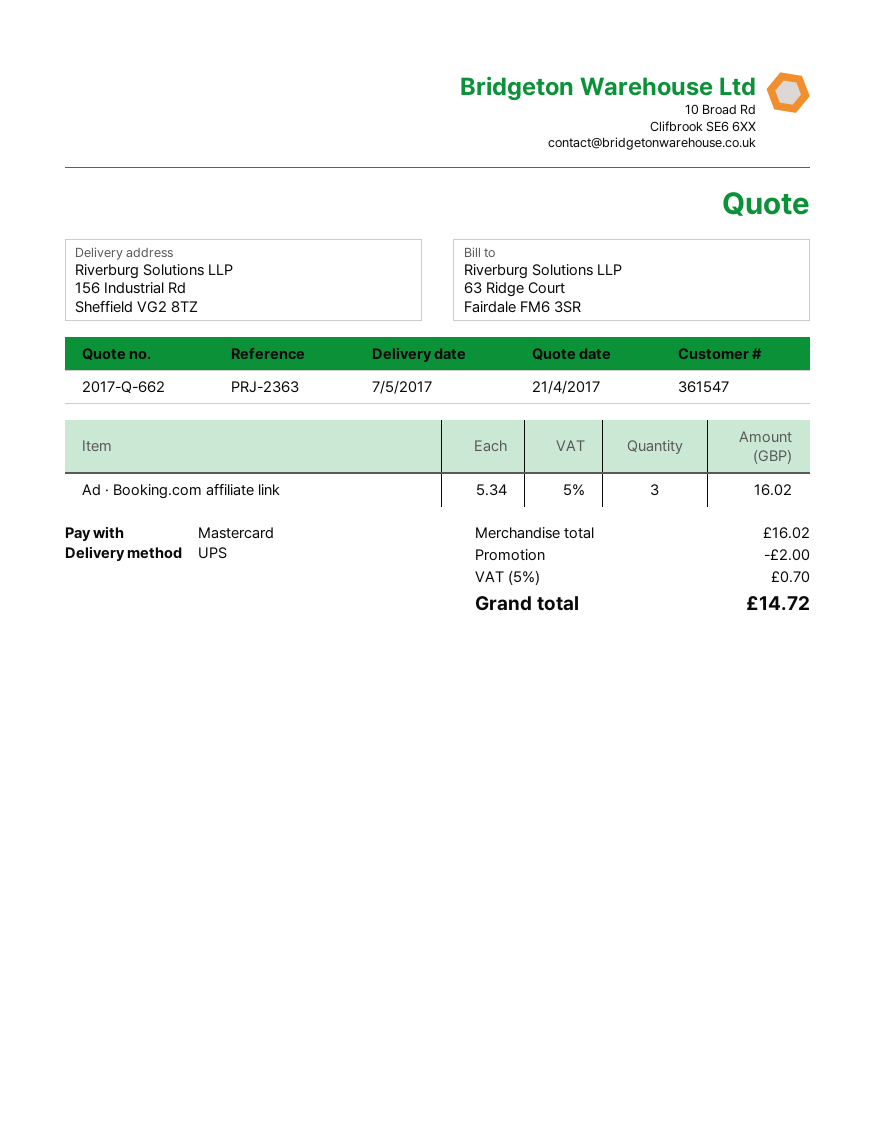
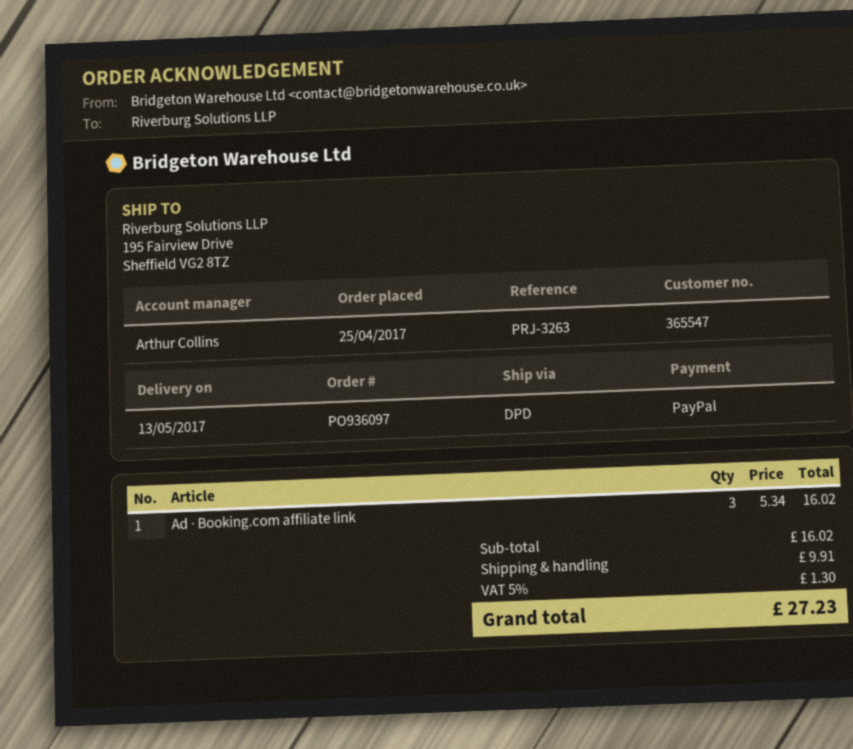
delivery date: 2017-05-07 -> 2017-05-13
customer number: 361547 -> 365547
reference: PRJ-2363 -> PRJ-3263
payment method: Mastercard -> PayPal
shipping method: UPS -> DPD
ship to: 156 Industrial Rd, Sheffield VG2 8TZ -> 195 Fairview Drive, Sheffield VG2 8TZ
discount: 2.00 -> none
shipping: none -> 9.91
tax: 5% = 0.70 -> 5% = 1.30
total: 14.72 -> 27.23

